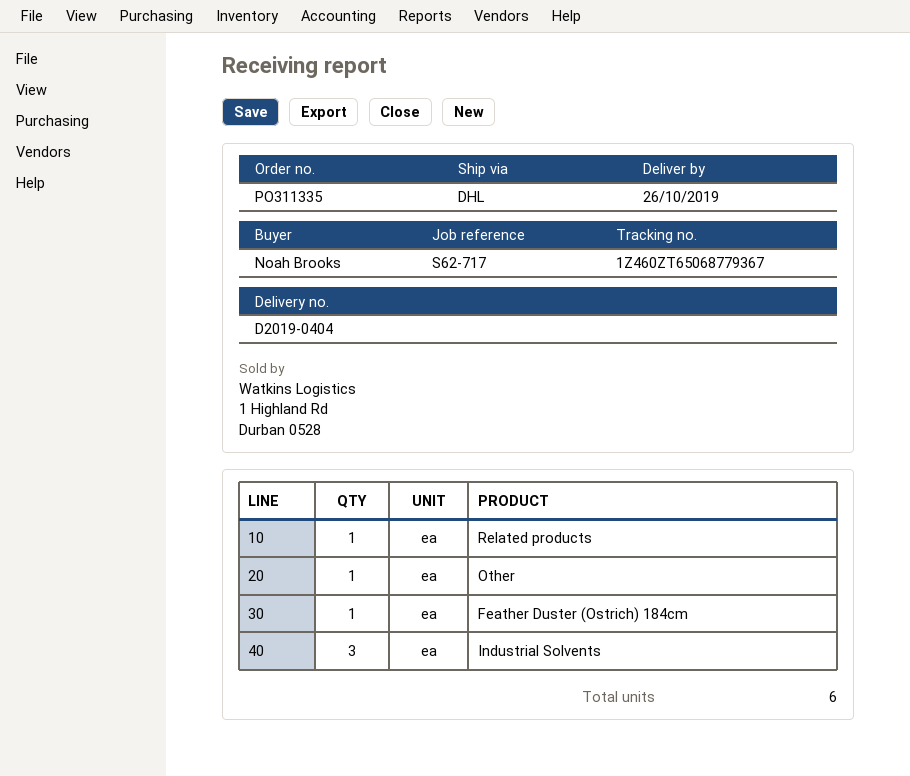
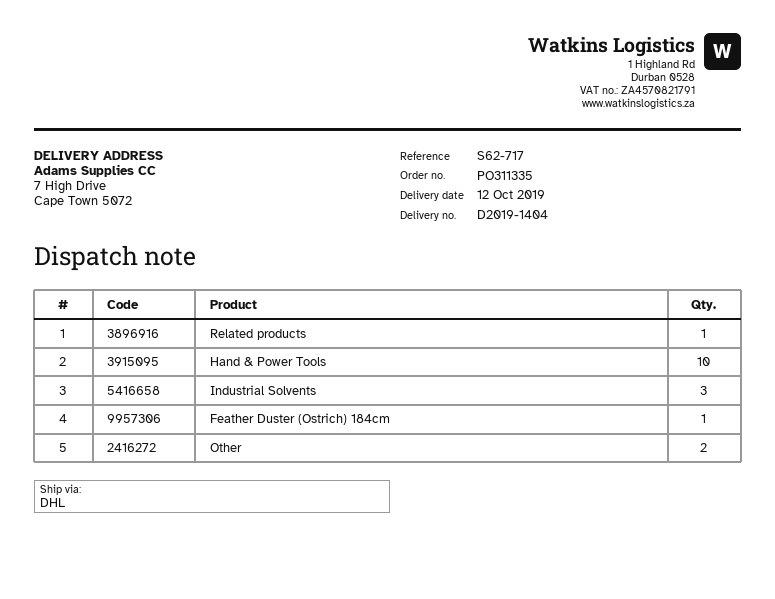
delivery note number: D2019-0404 -> D2019-1404
delivery date: 2019-10-26 -> 2019-10-12
Other: 1 -> 2
Hand & Power Tools: none -> 10

